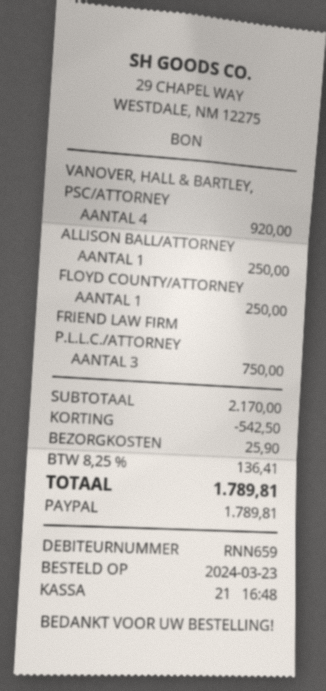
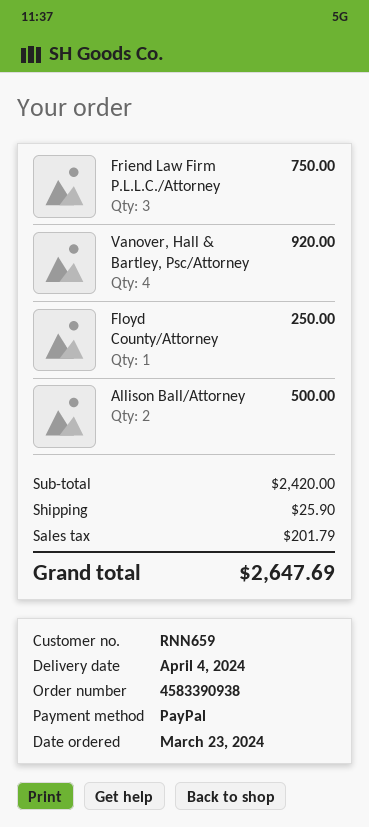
ALLISON BALL/ATTORNEY: 1 for 250.00 -> 2 for 500.00
subtotal: 2170.00 -> 2420.00
discount: 542.50 -> none
tax: 136.41 -> 201.79
total: 1789.81 -> 2647.69

